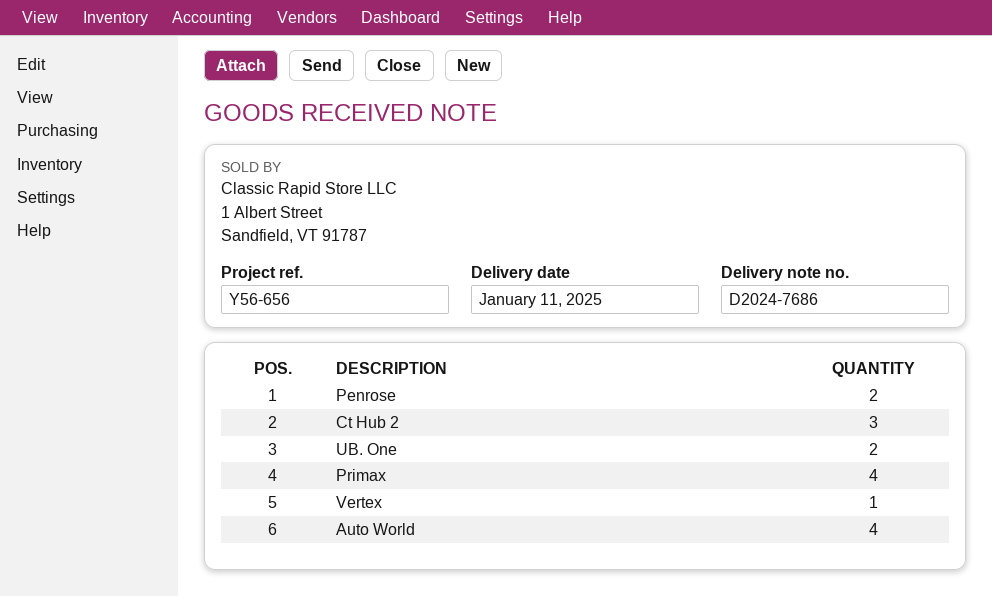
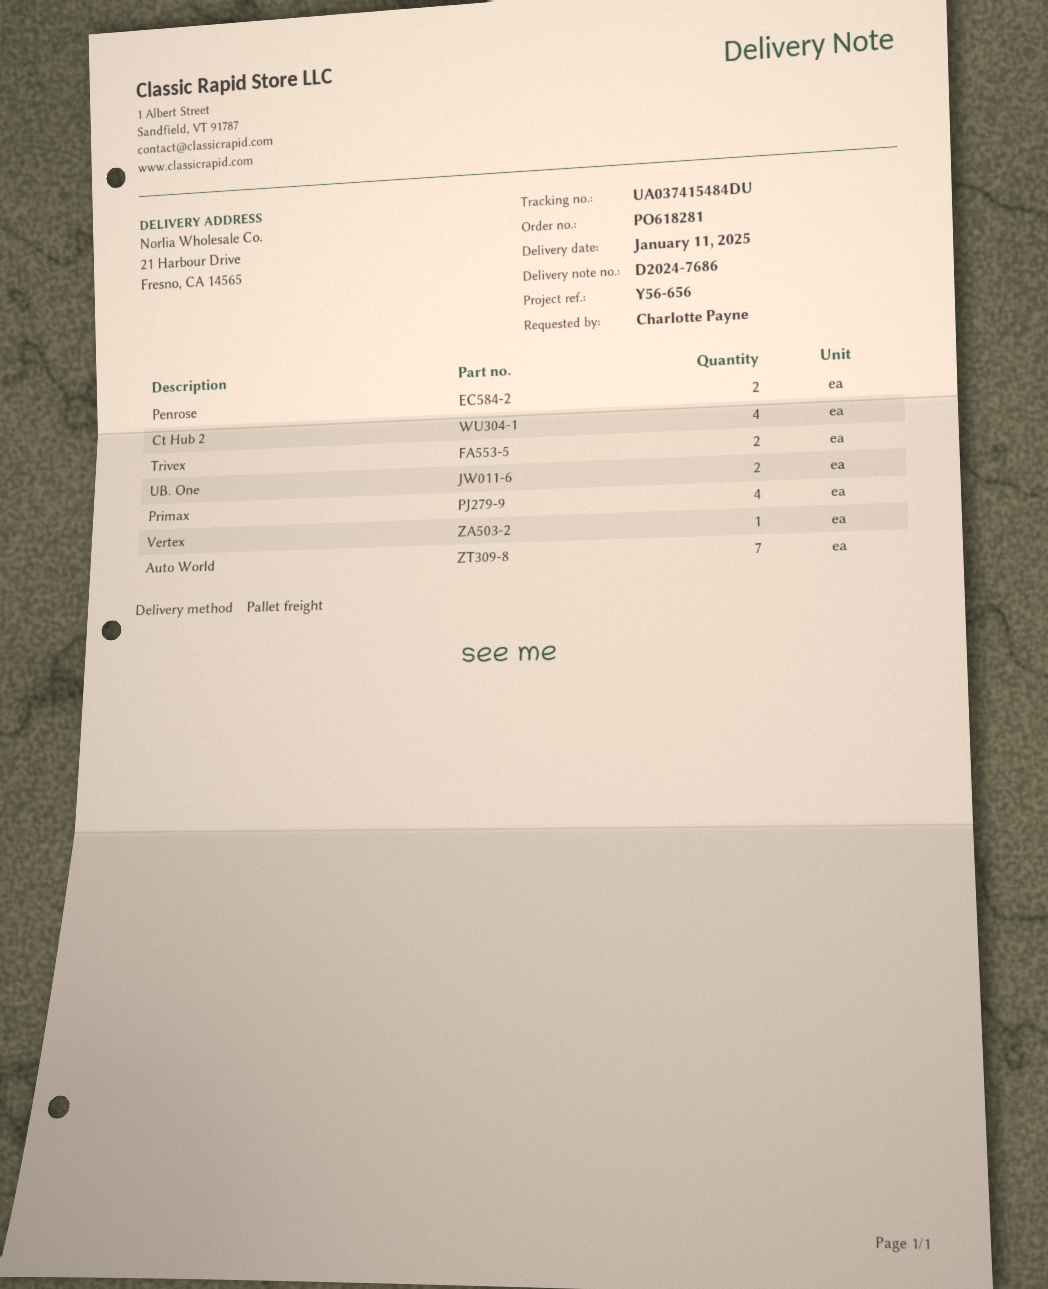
Ct Hub 2: 3 -> 4
Auto World: 4 -> 7
Trivex: none -> 2

